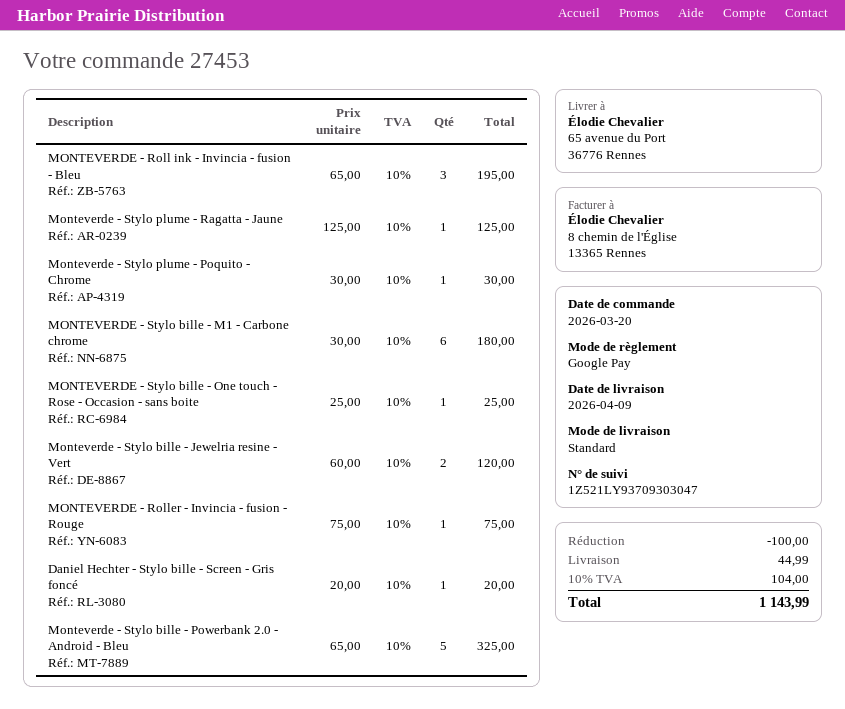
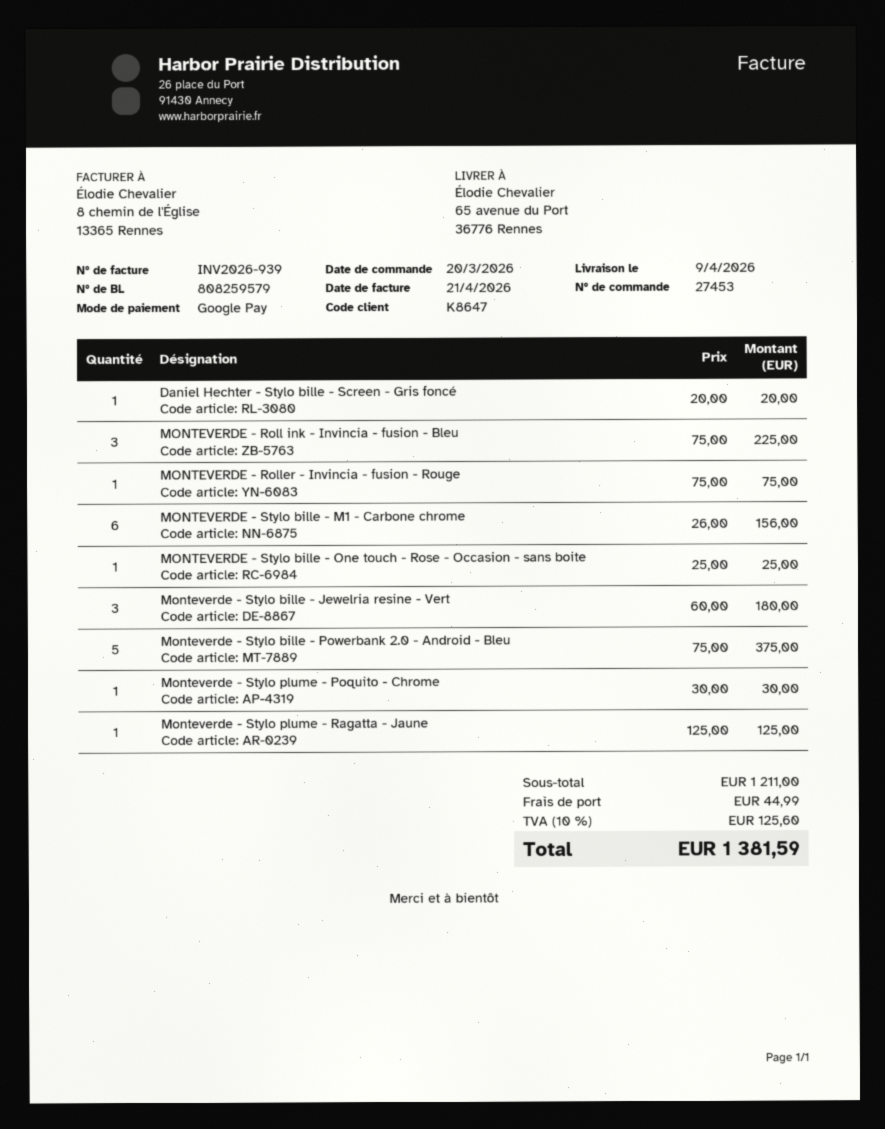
MONTEVERDE - Roll ink - Invincia - fusion - Bleu: 3 x 65.00 = 195.00 -> 3 x 75.00 = 225.00
MONTEVERDE - Stylo bille - M1 - Carbone chrome: 6 x 30.00 = 180.00 -> 6 x 26.00 = 156.00
Monteverde - Stylo bille - Jewelria resine - Vert: 2 x 60.00 = 120.00 -> 3 x 60.00 = 180.00
Monteverde - Stylo bille - Powerbank 2.0 - Android - Bleu: 5 x 65.00 = 325.00 -> 5 x 75.00 = 375.00
discount: 100.00 -> none
tax: 10% = 104.00 -> 10% = 125.60
total: 1143.99 -> 1381.59

